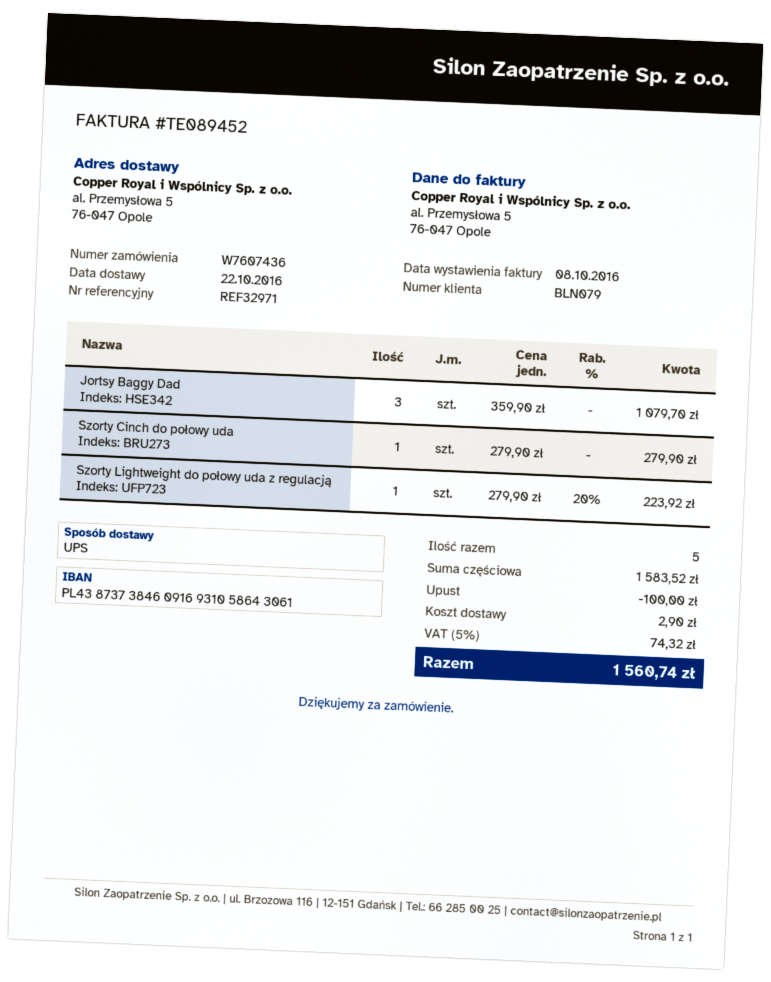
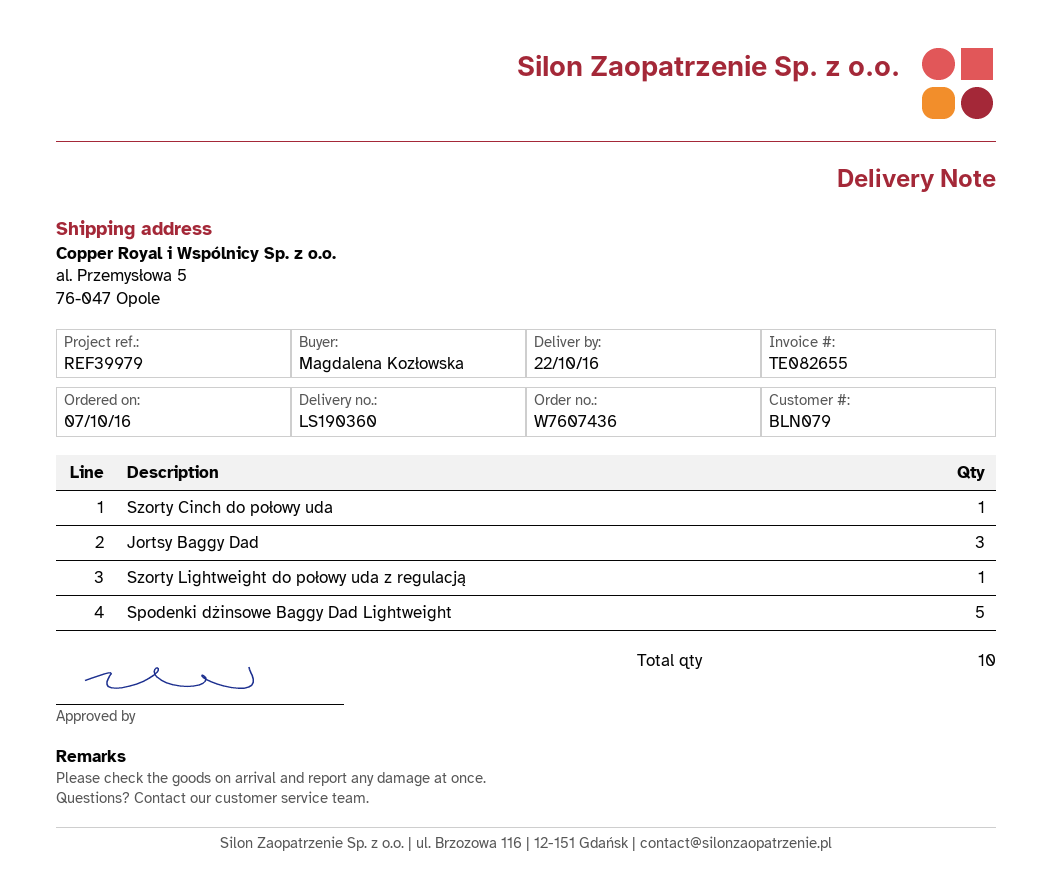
invoice number: TE089452 -> TE082655
reference: REF32971 -> REF39979
Spodenki dżinsowe Baggy Dad Lightweight: none -> 5
total quantity: 5 -> 10

